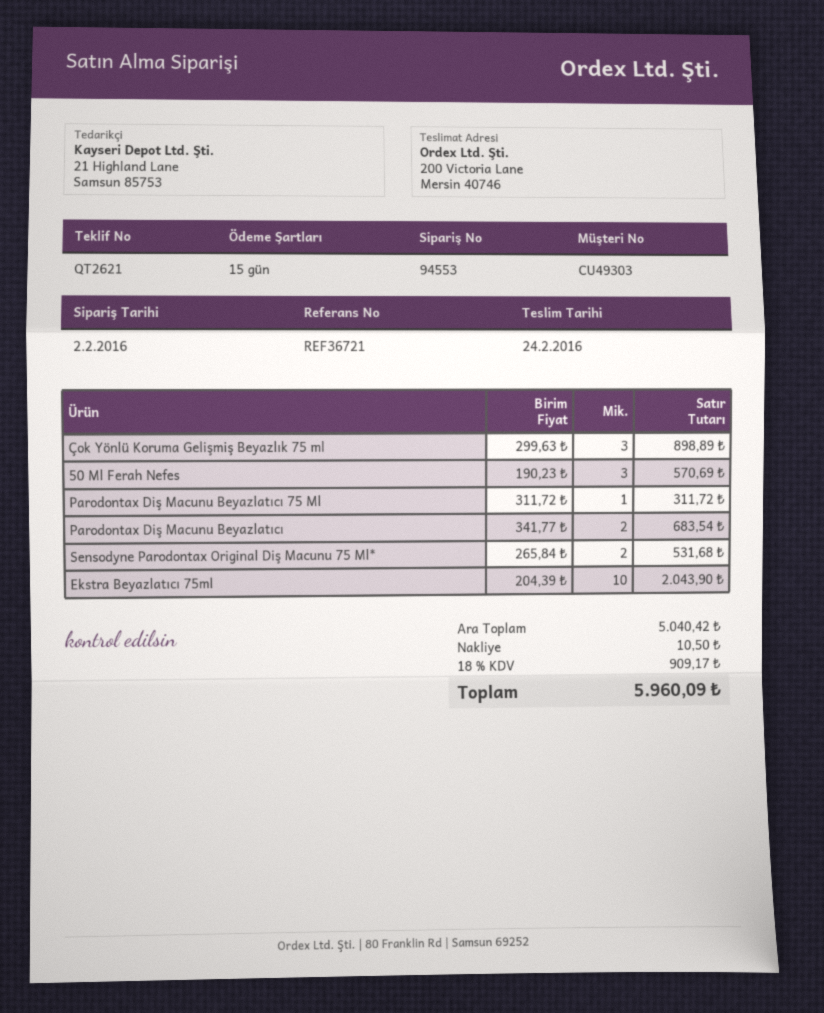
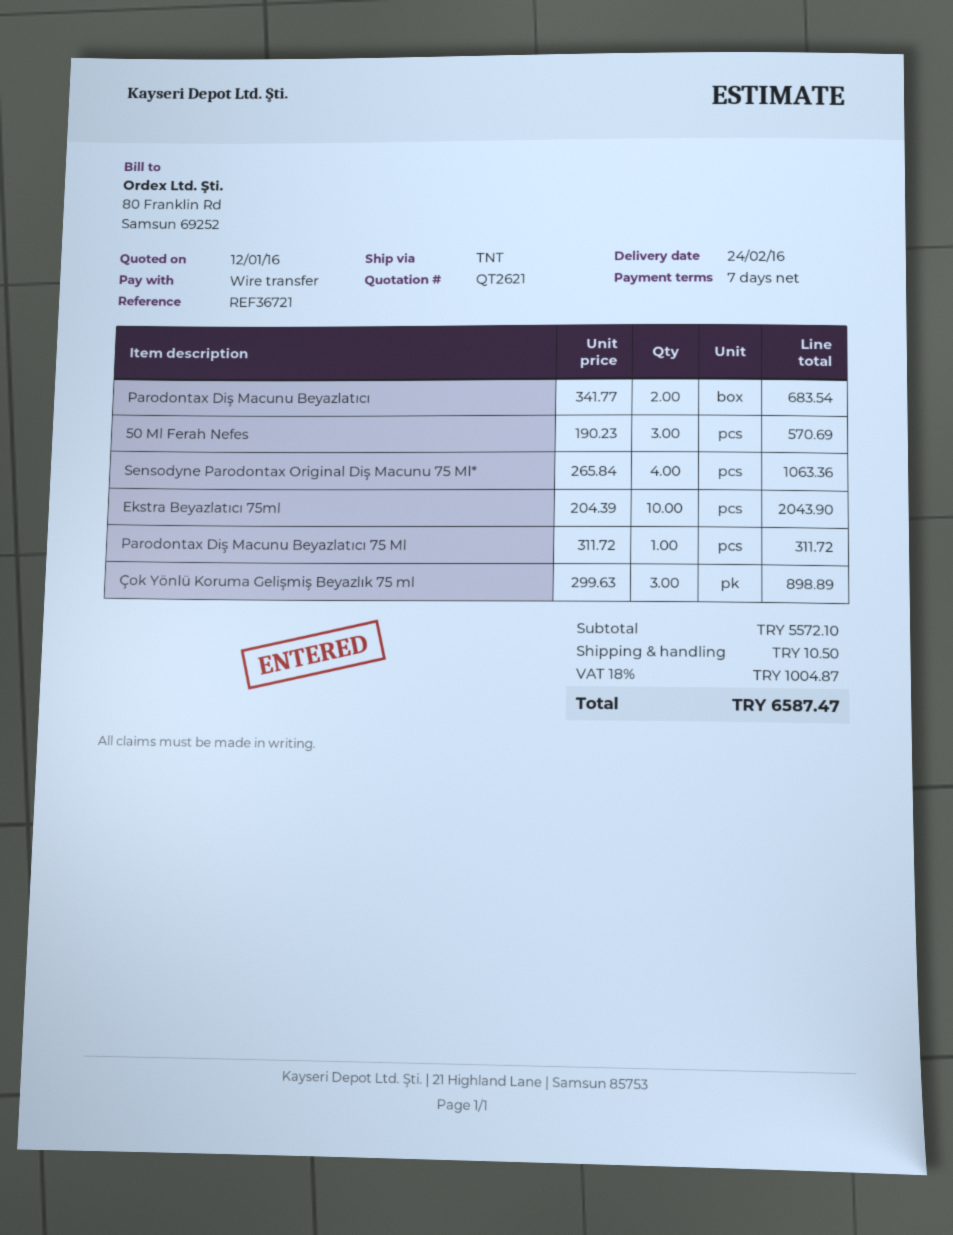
payment terms: 15 days -> 7 days
Sensodyne Parodontax Original Diş Macunu 75 Ml*: 2 x 265.84 = 531.68 -> 4 x 265.84 = 1063.36
subtotal: 5040.42 -> 5572.10
tax: 18% = 909.17 -> 18% = 1004.87
total: 5960.09 -> 6587.47

